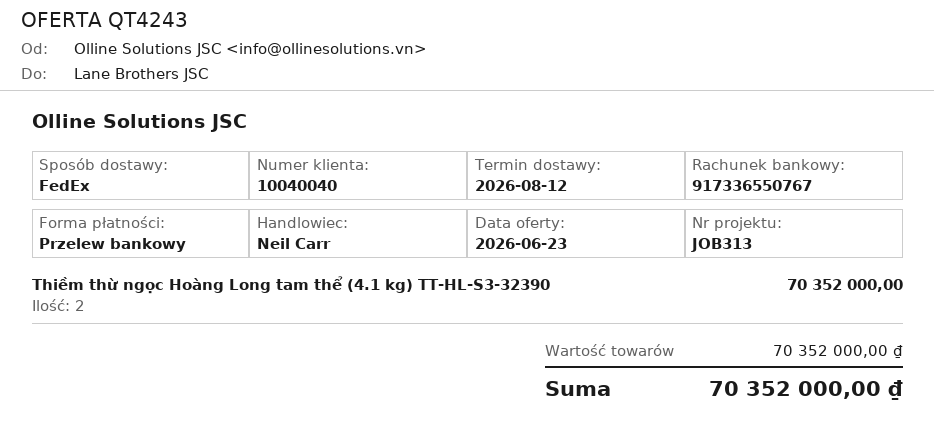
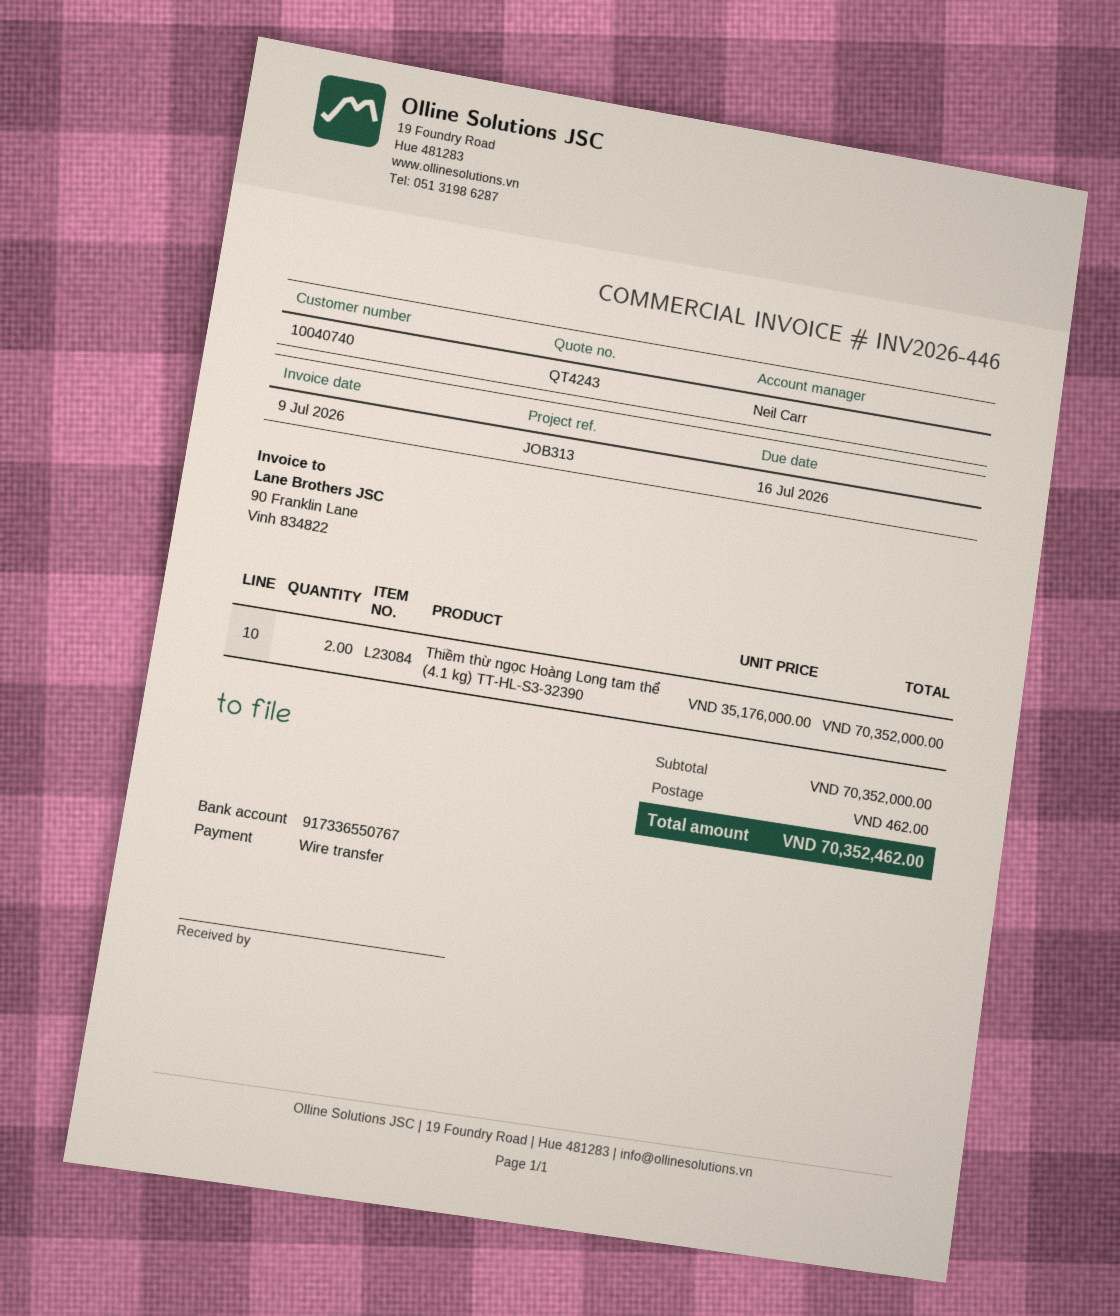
customer number: 10040040 -> 10040740
shipping: none -> 462.00
total: 70352000.00 -> 70352462.00

